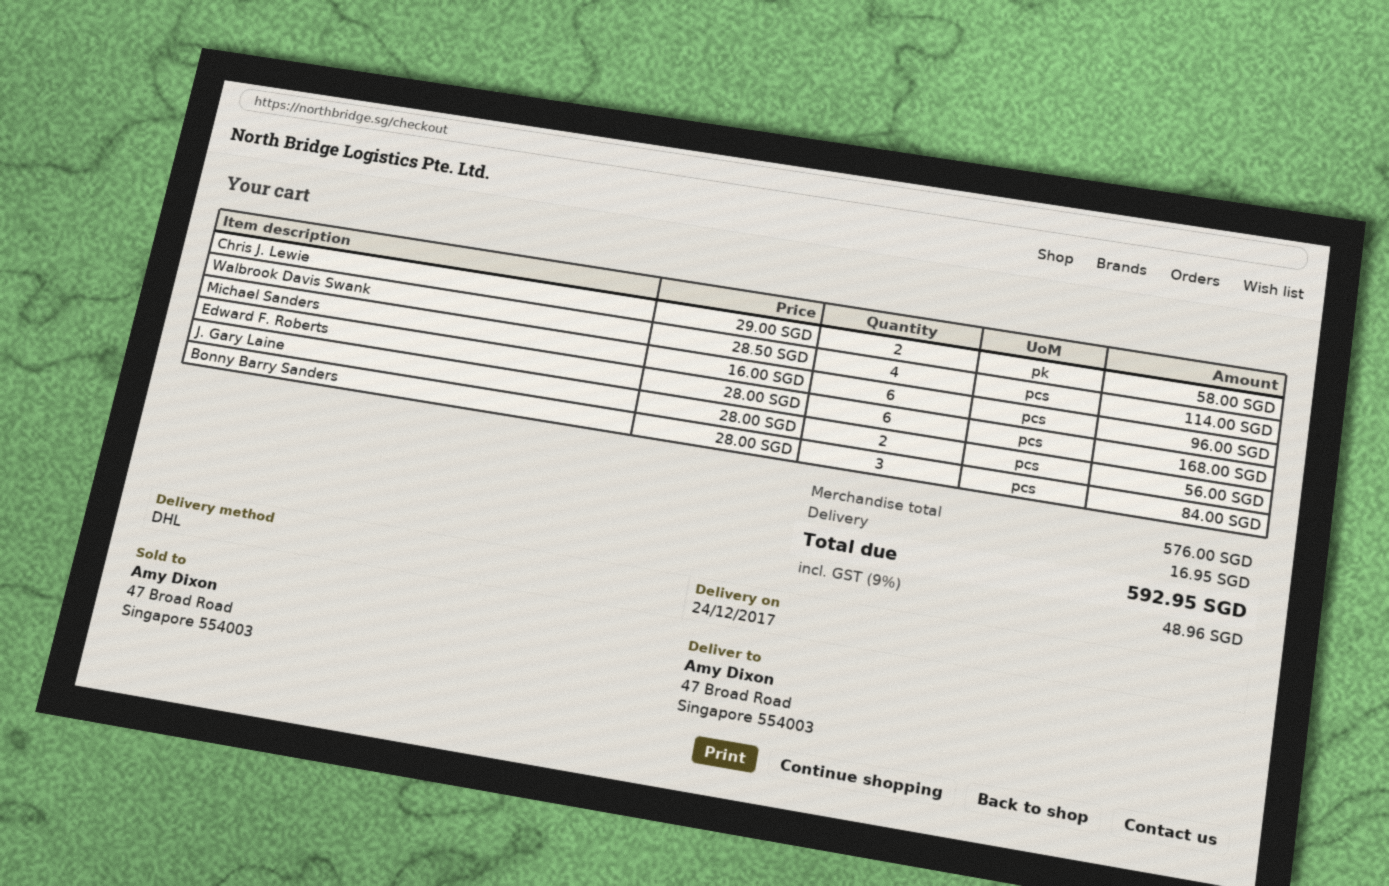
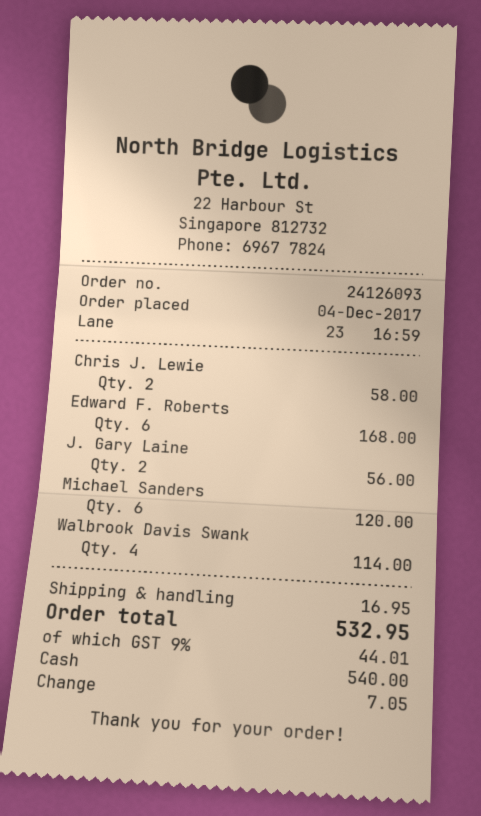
Michael Sanders: 6 for 96.00 -> 6 for 120.00
Bonny Barry Sanders: 3 for 84.00 -> none
tax: 9% = 48.96 -> 9% = 44.01
total: 592.95 -> 532.95

